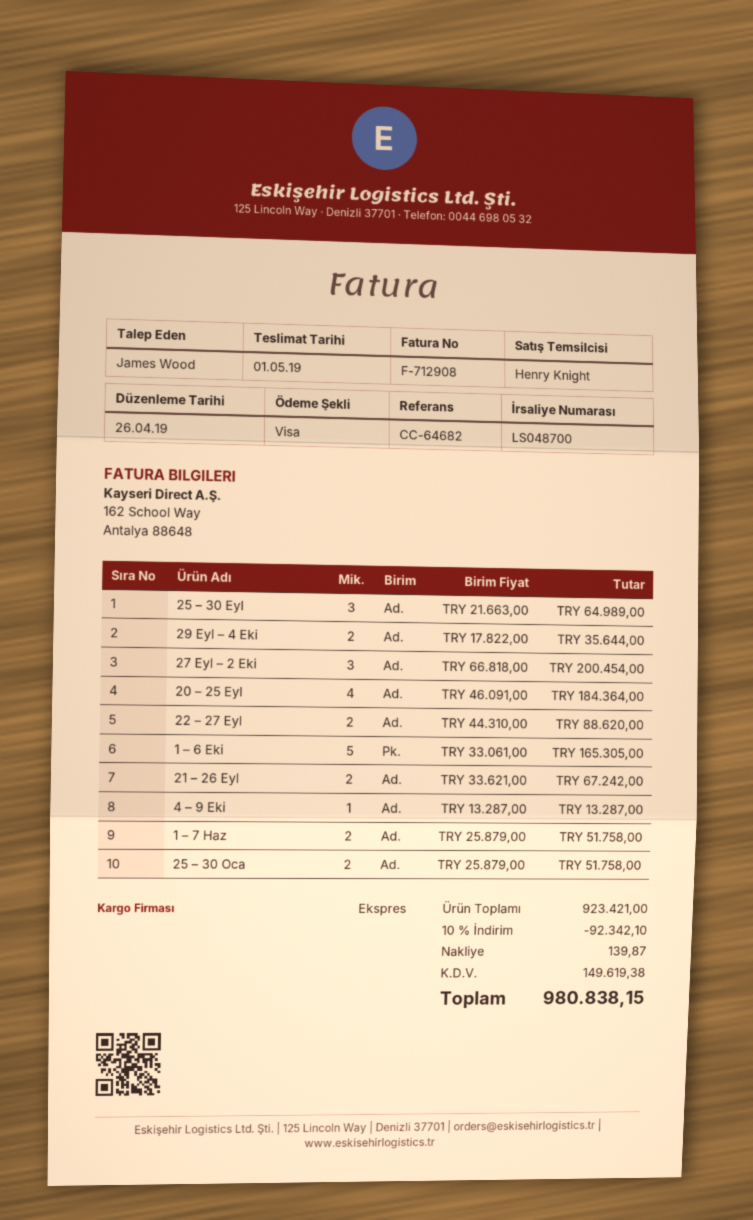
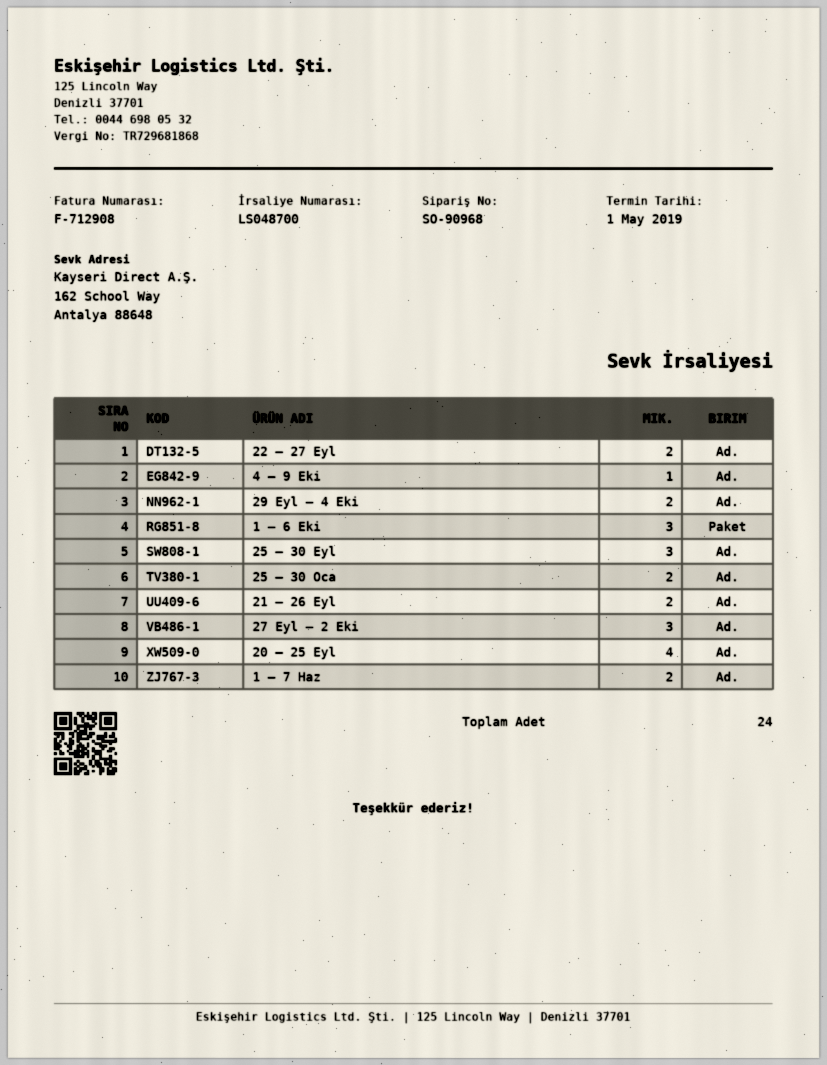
1 – 6 Eki: 5 -> 3

